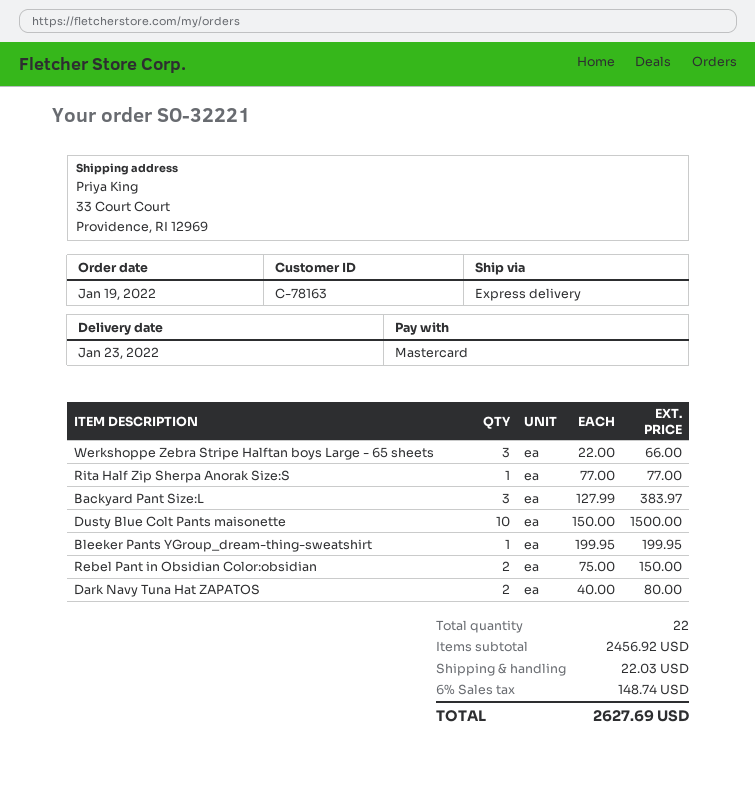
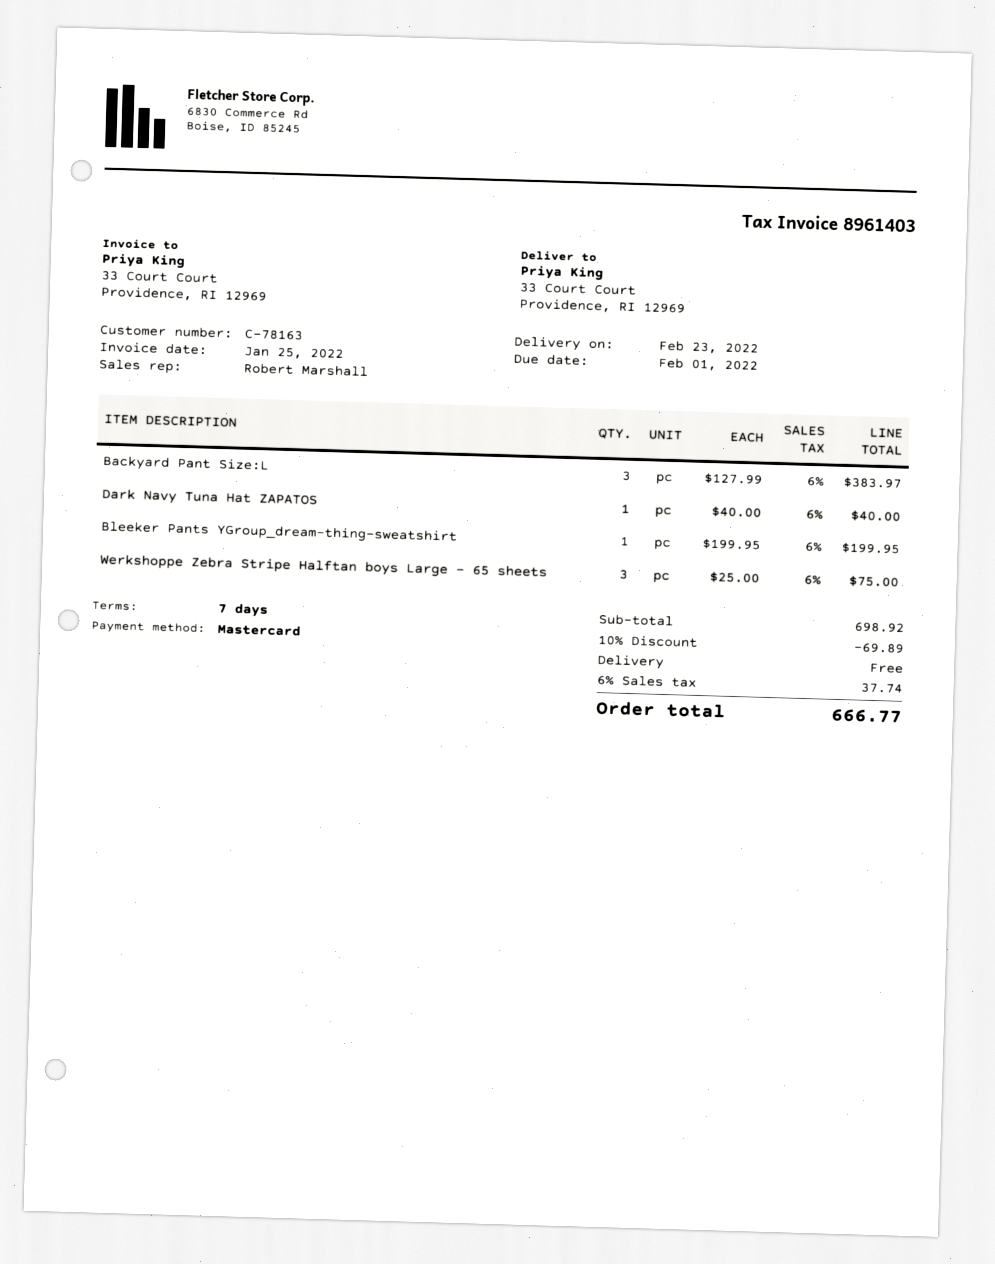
delivery date: 2022-01-23 -> 2022-02-23
Werkshoppe Zebra Stripe Halftan boys Large - 65 sheets: 3 x 22.00 = 66.00 -> 3 x 25.00 = 75.00
Rita Half Zip Sherpa Anorak Size:S: 1 x 77.00 = 77.00 -> none
Dusty Blue Colt Pants maisonette: 10 x 150.00 = 1500.00 -> none
Rebel Pant in Obsidian Color:obsidian: 2 x 75.00 = 150.00 -> none
Dark Navy Tuna Hat ZAPATOS: 2 x 40.00 = 80.00 -> 1 x 40.00 = 40.00
subtotal: 2456.92 -> 698.92
discount: none -> 10% = 69.89
shipping: 22.03 -> 0.00
tax: 6% = 148.74 -> 6% = 37.74
total: 2627.69 -> 666.77

